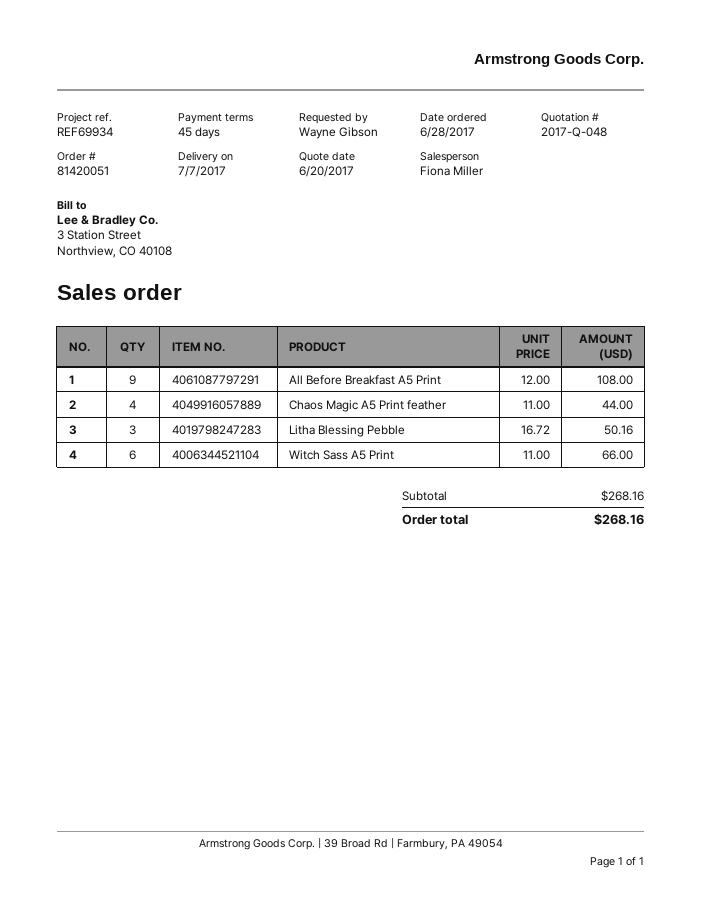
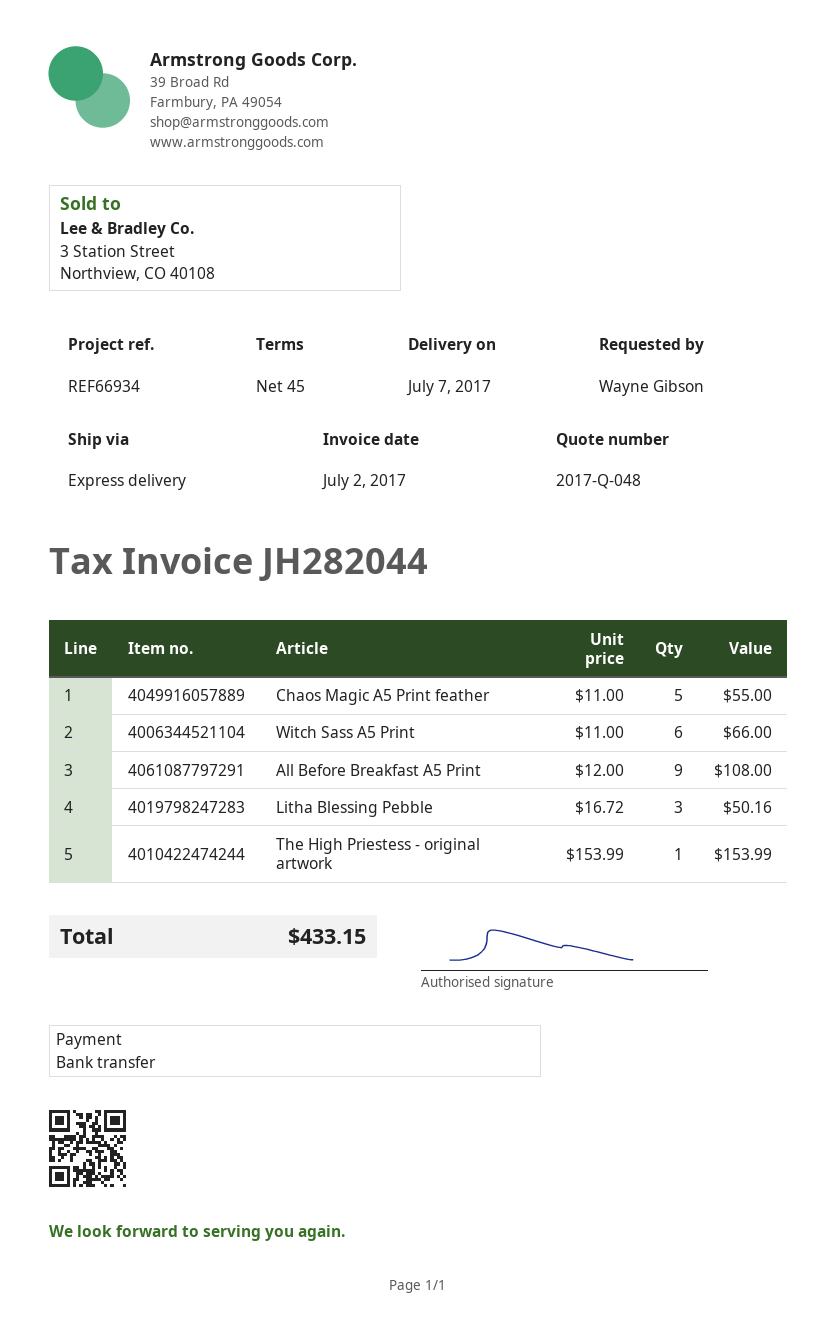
reference: REF69934 -> REF66934
Chaos Magic A5 Print feather: 4 x 11.00 = 44.00 -> 5 x 11.00 = 55.00
The High Priestess - original artwork: none -> 1 x 153.99 = 153.99
total: 268.16 -> 433.15

